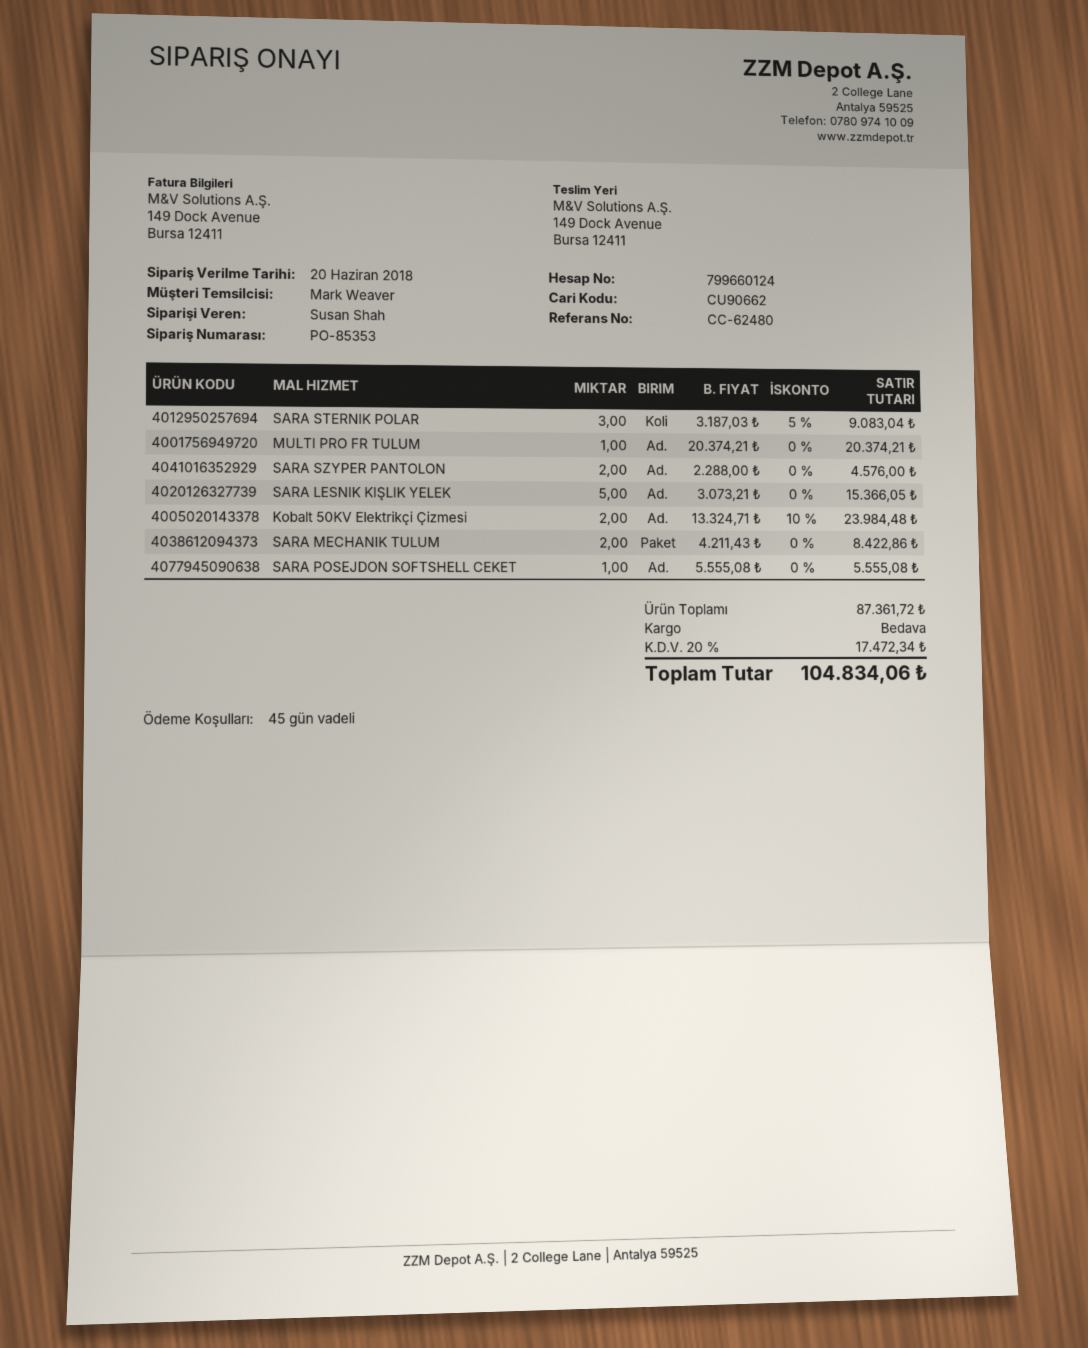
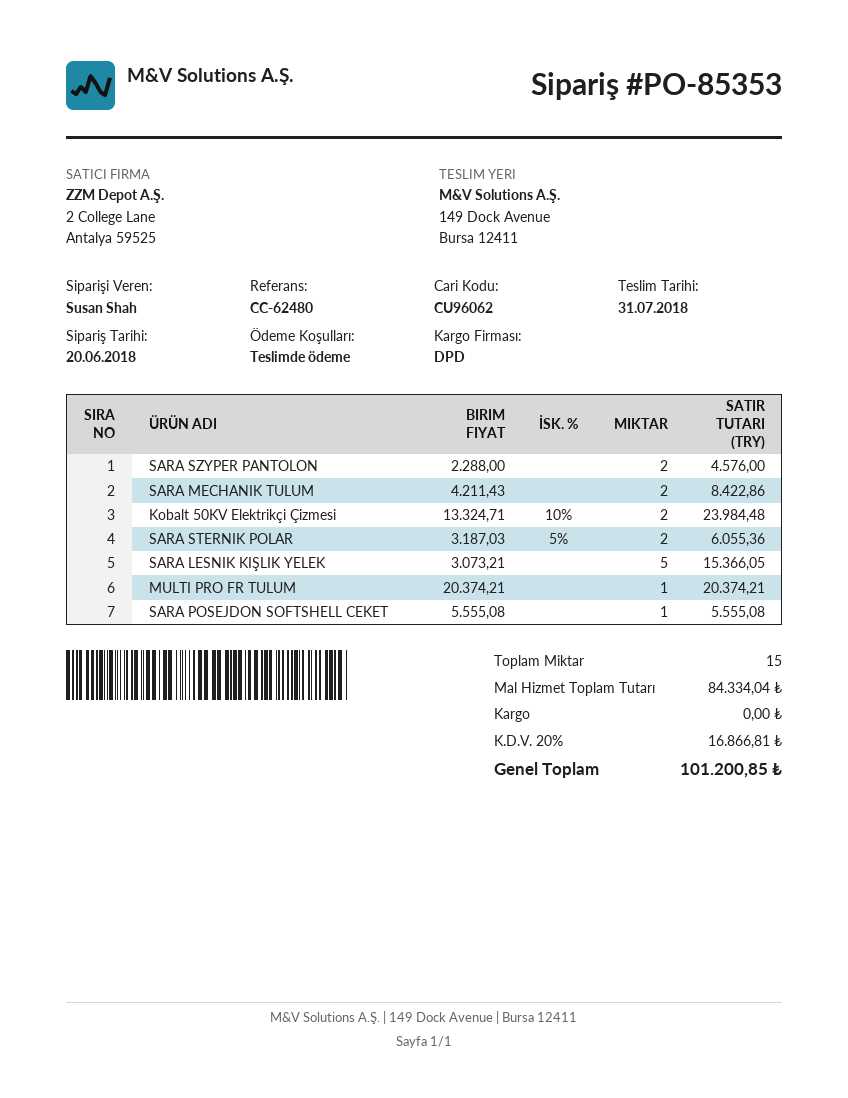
payment terms: 45 days -> on receipt
customer number: CU90662 -> CU96062
SARA STERNIK POLAR: 3 x 3187.03 - 5% = 9083.04 -> 2 x 3187.03 - 5% = 6055.36
subtotal: 87361.72 -> 84334.04
tax: 20% = 17472.34 -> 20% = 16866.81
total: 104834.06 -> 101200.85

